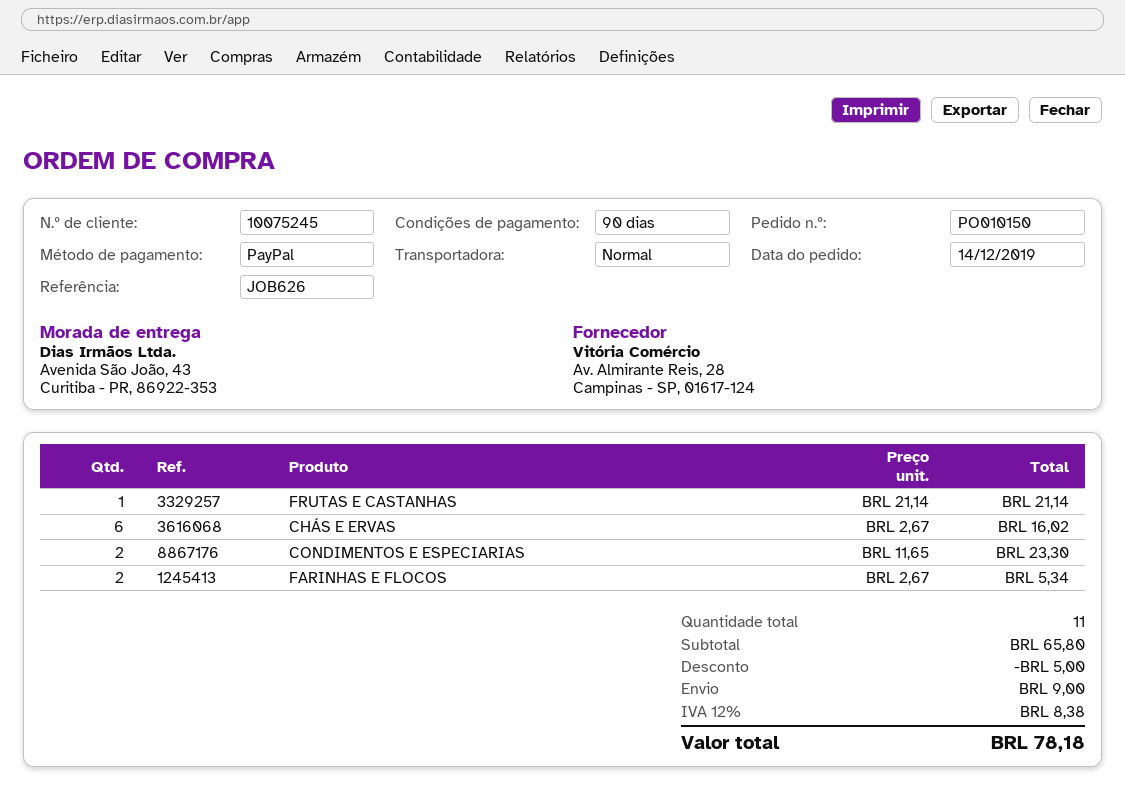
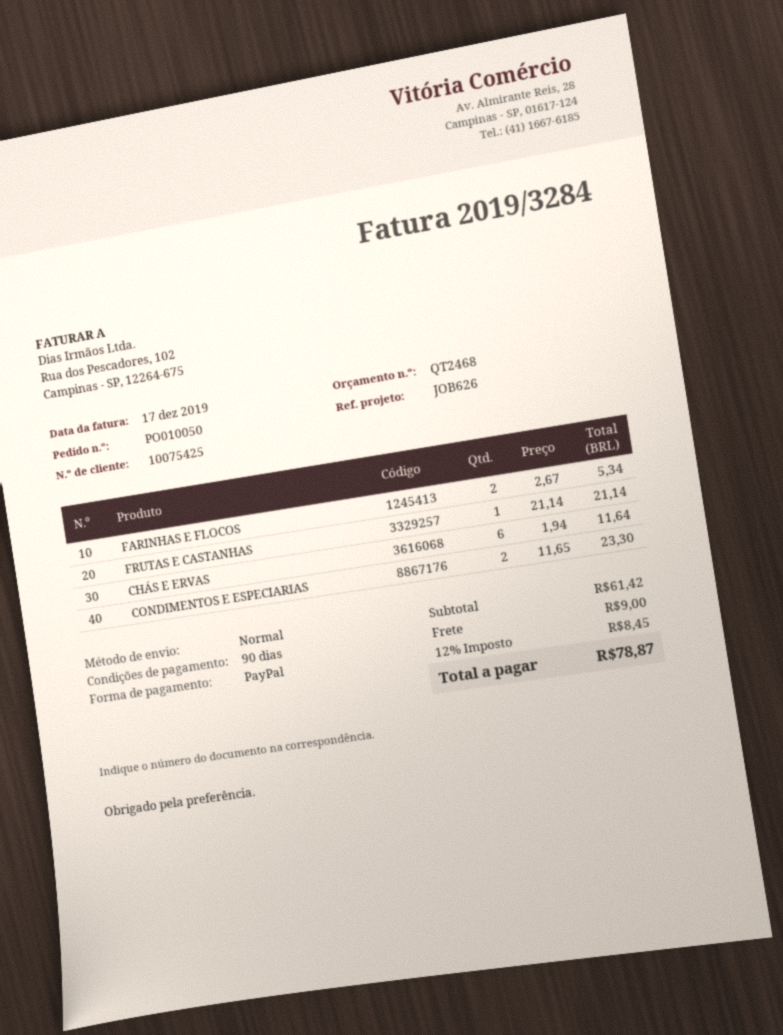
order number: PO010150 -> PO010050
customer number: 10075245 -> 10075425
CHÁS E ERVAS: 6 x 2.67 = 16.02 -> 6 x 1.94 = 11.64
subtotal: 65.80 -> 61.42
discount: 5.00 -> none
tax: 12% = 8.38 -> 12% = 8.45
total: 78.18 -> 78.87

